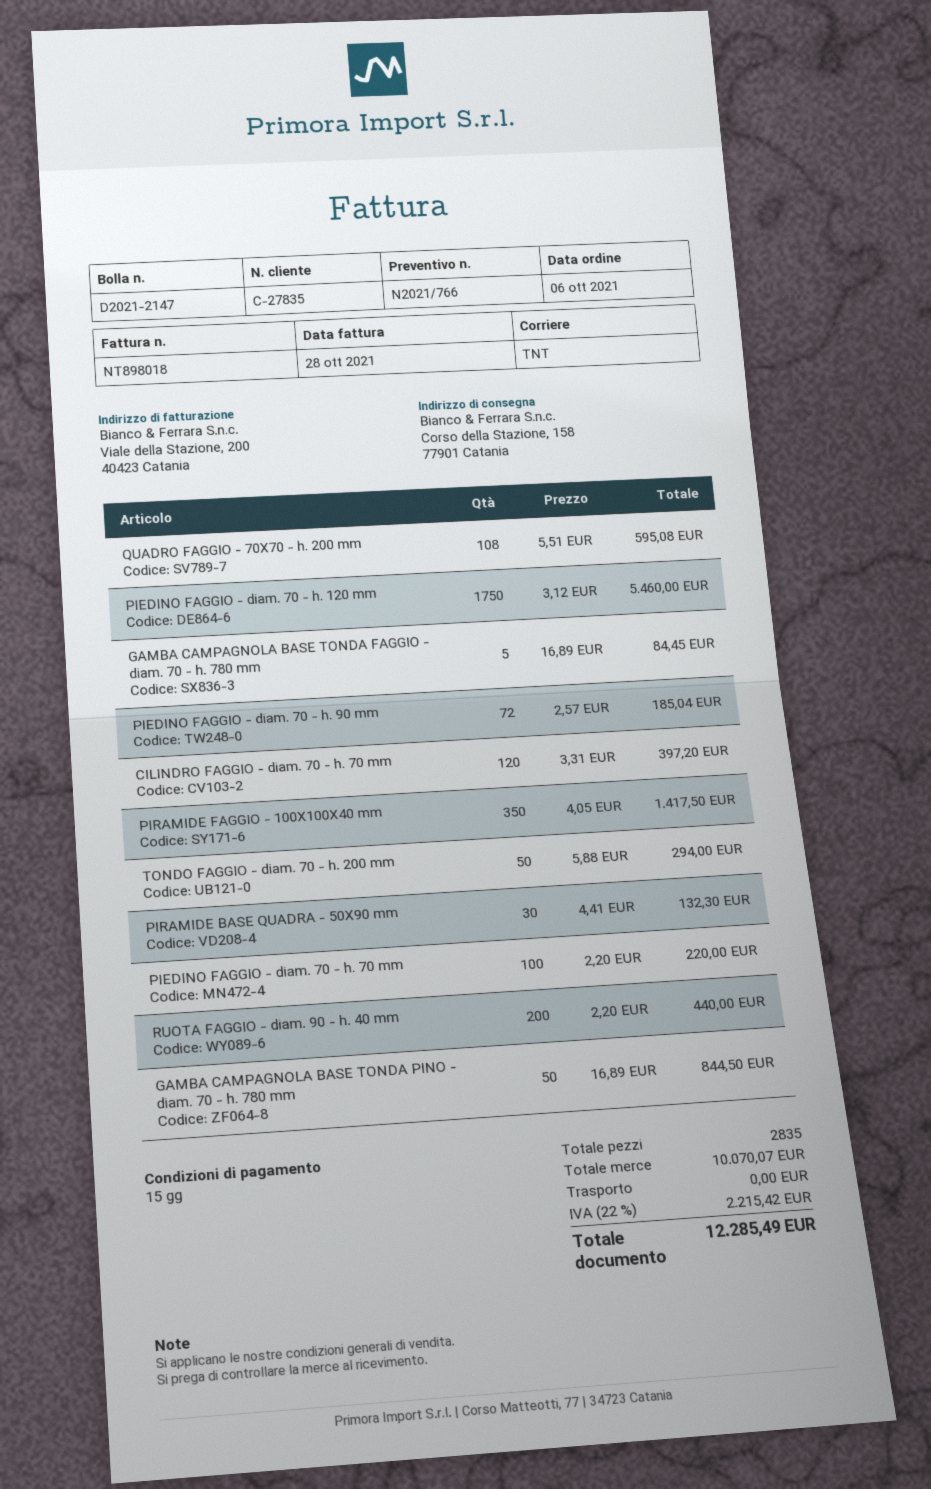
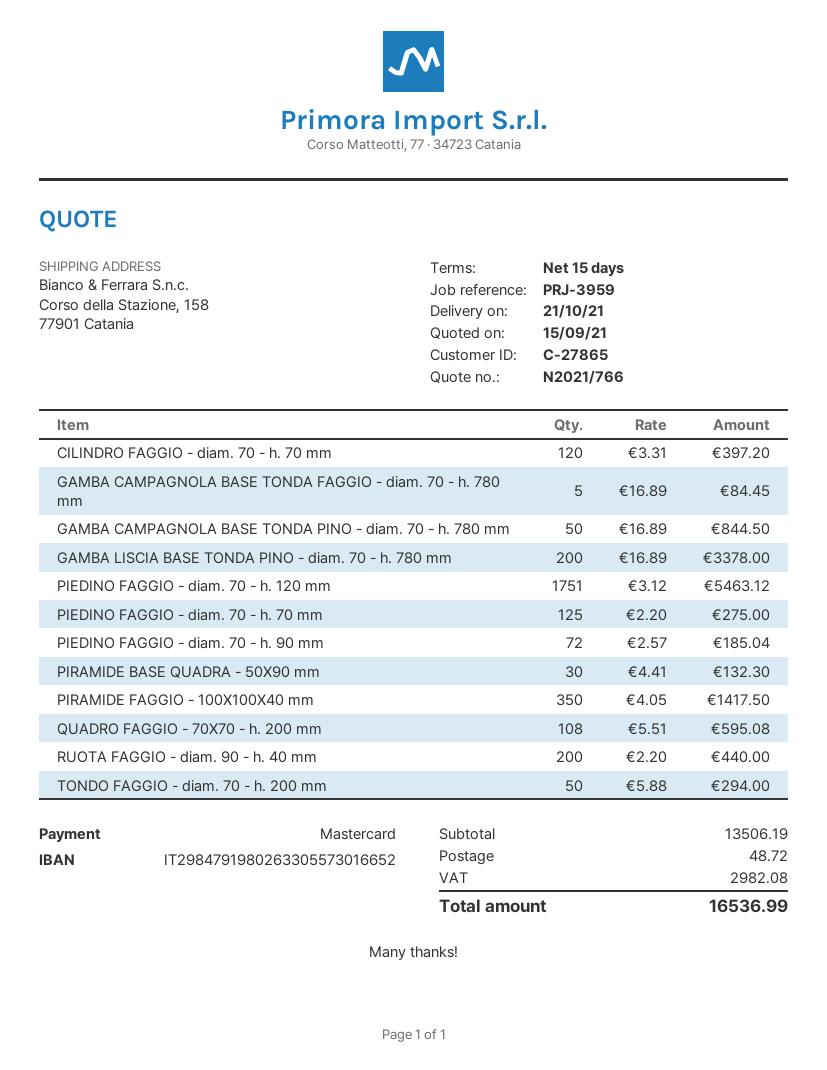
customer number: C-27835 -> C-27865
PIEDINO FAGGIO - diam. 70 - h. 120 mm: 1750 x 3.12 = 5460.00 -> 1751 x 3.12 = 5463.12
PIEDINO FAGGIO - diam. 70 - h. 70 mm: 100 x 2.20 = 220.00 -> 125 x 2.20 = 275.00
GAMBA LISCIA BASE TONDA PINO - diam. 70 - h. 780 mm: none -> 200 x 16.89 = 3378.00
subtotal: 10070.07 -> 13506.19
shipping: 0.00 -> 48.72
tax: 2215.42 -> 2982.08
total: 12285.49 -> 16536.99

